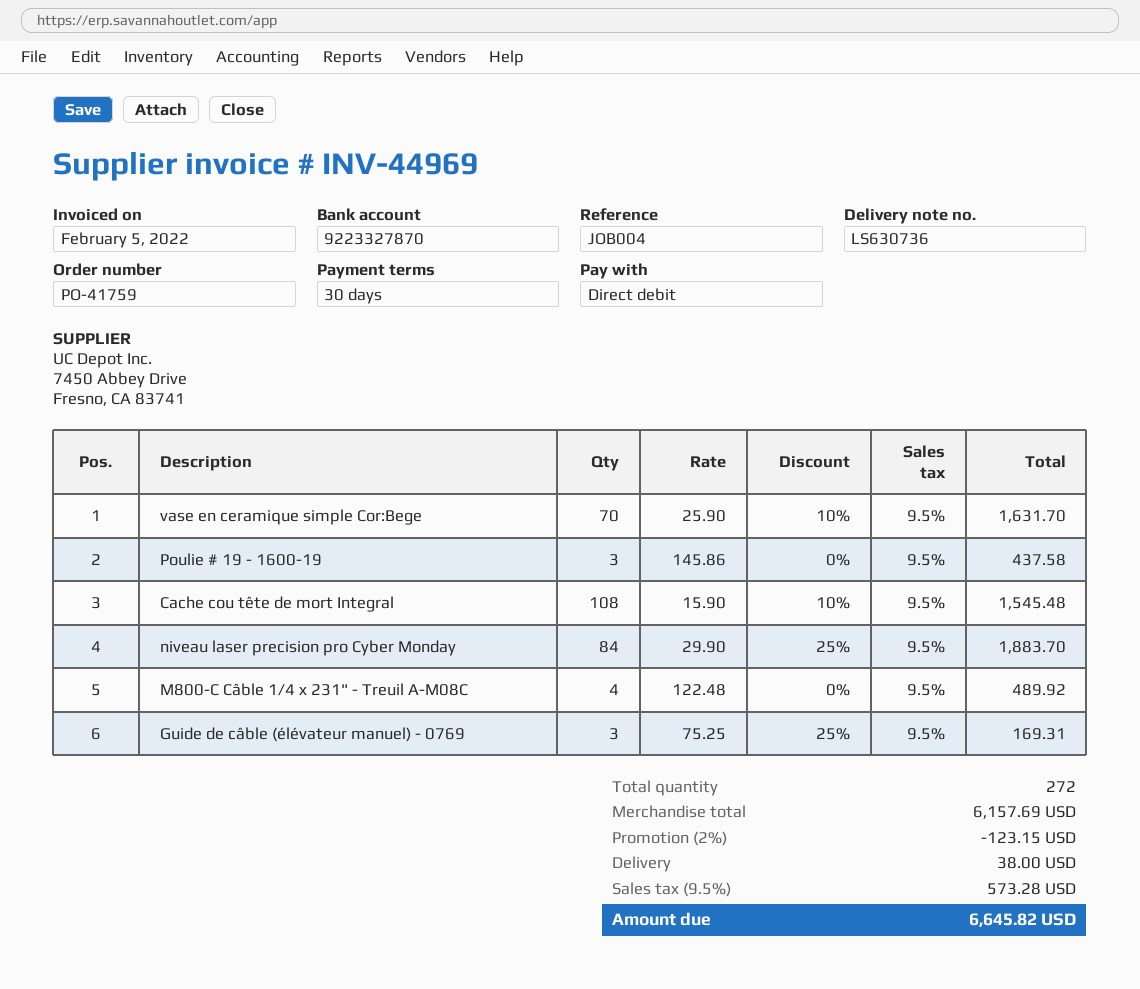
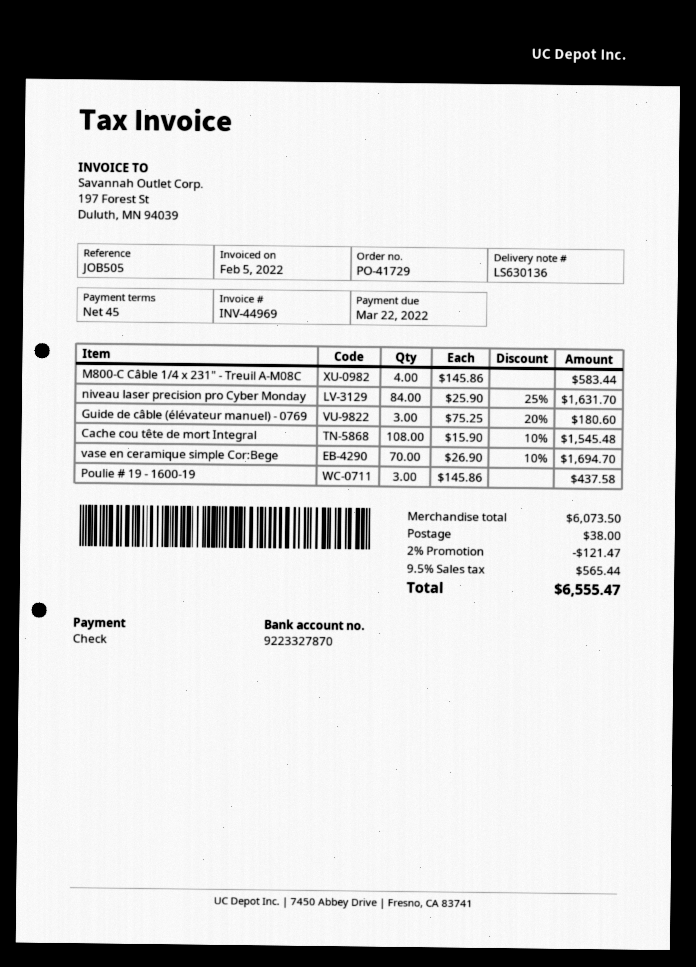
order number: PO-41759 -> PO-41729
delivery note number: LS630736 -> LS630136
payment terms: 30 days -> 45 days
reference: JOB004 -> JOB505
payment method: direct debit -> cheque
vase en ceramique simple Cor:Bege: 70 x 25.90 - 10% = 1631.70 -> 70 x 26.90 - 10% = 1694.70
niveau laser precision pro Cyber Monday: 84 x 29.90 - 25% = 1883.70 -> 84 x 25.90 - 25% = 1631.70
M800-C Câble 1/4 x 231" - Treuil A-M08C: 4 x 122.48 = 489.92 -> 4 x 145.86 = 583.44
Guide de câble (élévateur manuel) - 0769: 3 x 75.25 - 25% = 169.31 -> 3 x 75.25 - 20% = 180.60
subtotal: 6157.69 -> 6073.50
discount: 2% = 123.15 -> 2% = 121.47
tax: 9.5% = 573.28 -> 9.5% = 565.44
total: 6645.82 -> 6555.47

